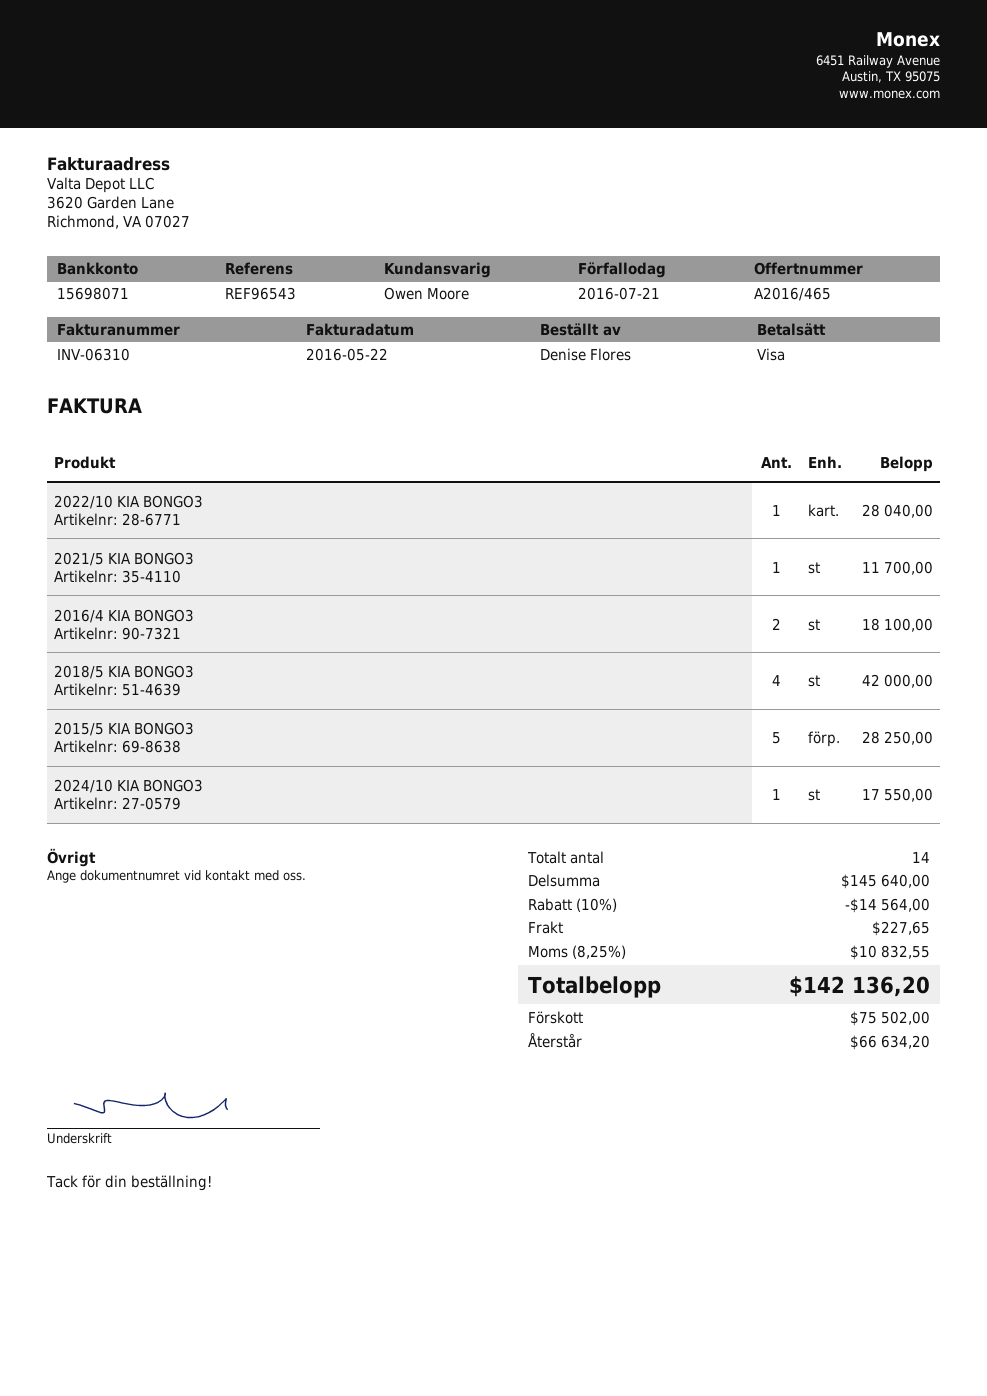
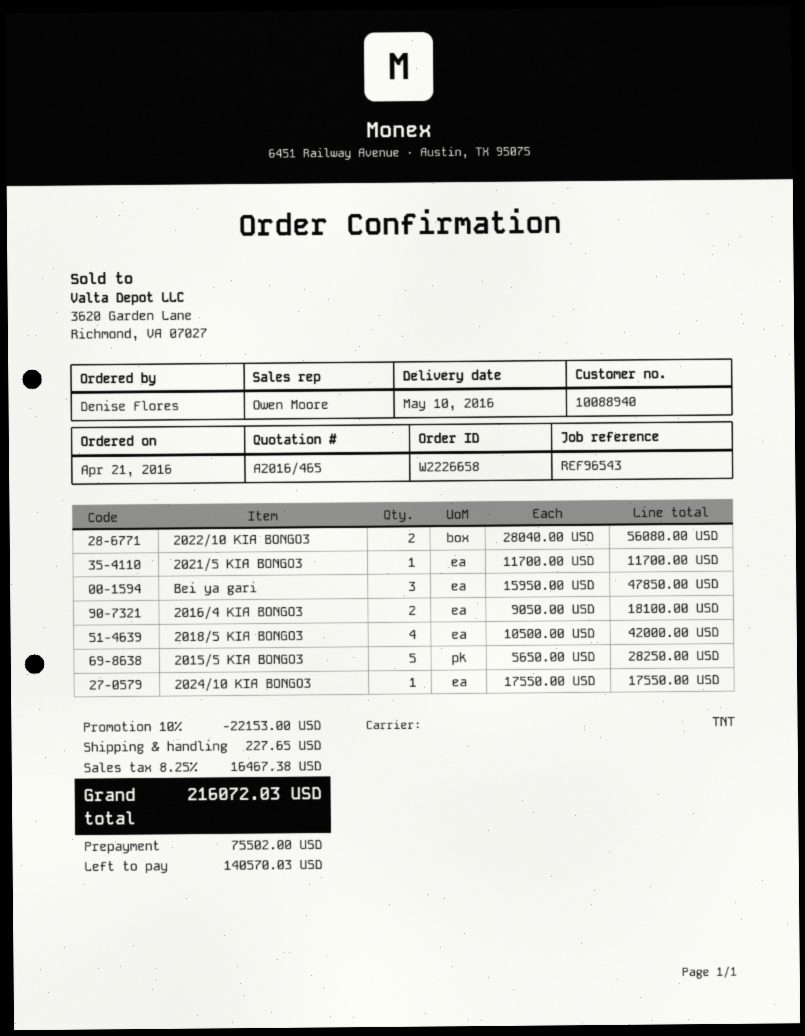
2022/10 KIA BONGO3: 1 for 28040.00 -> 2 for 56080.00
Bei ya gari: none -> 3 for 47850.00
discount: 10% = 14564.00 -> 10% = 22153.00
tax: 8.25% = 10832.55 -> 8.25% = 16467.38
total: 142136.20 -> 216072.03
balance: 66634.20 -> 140570.03

